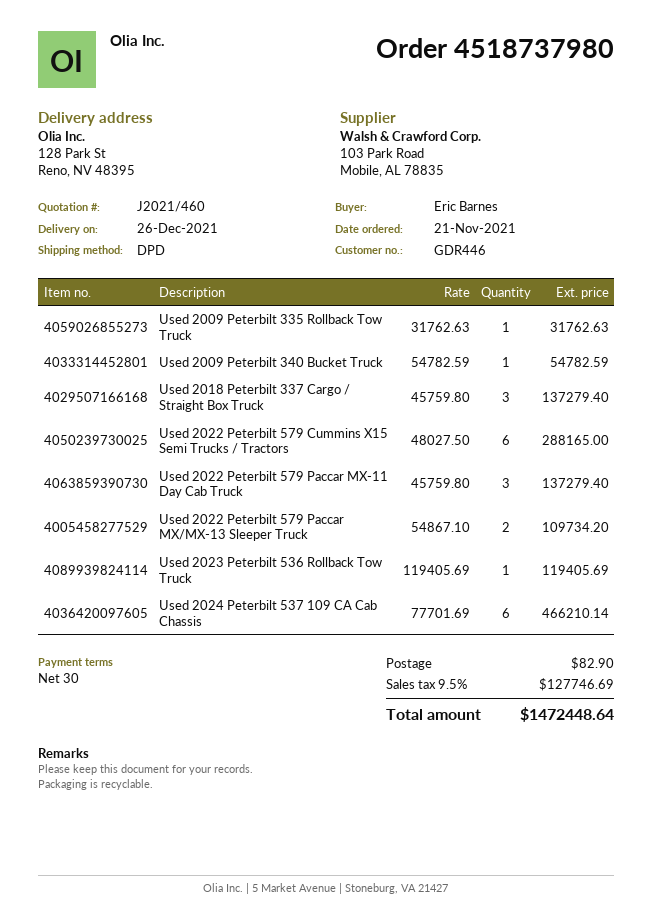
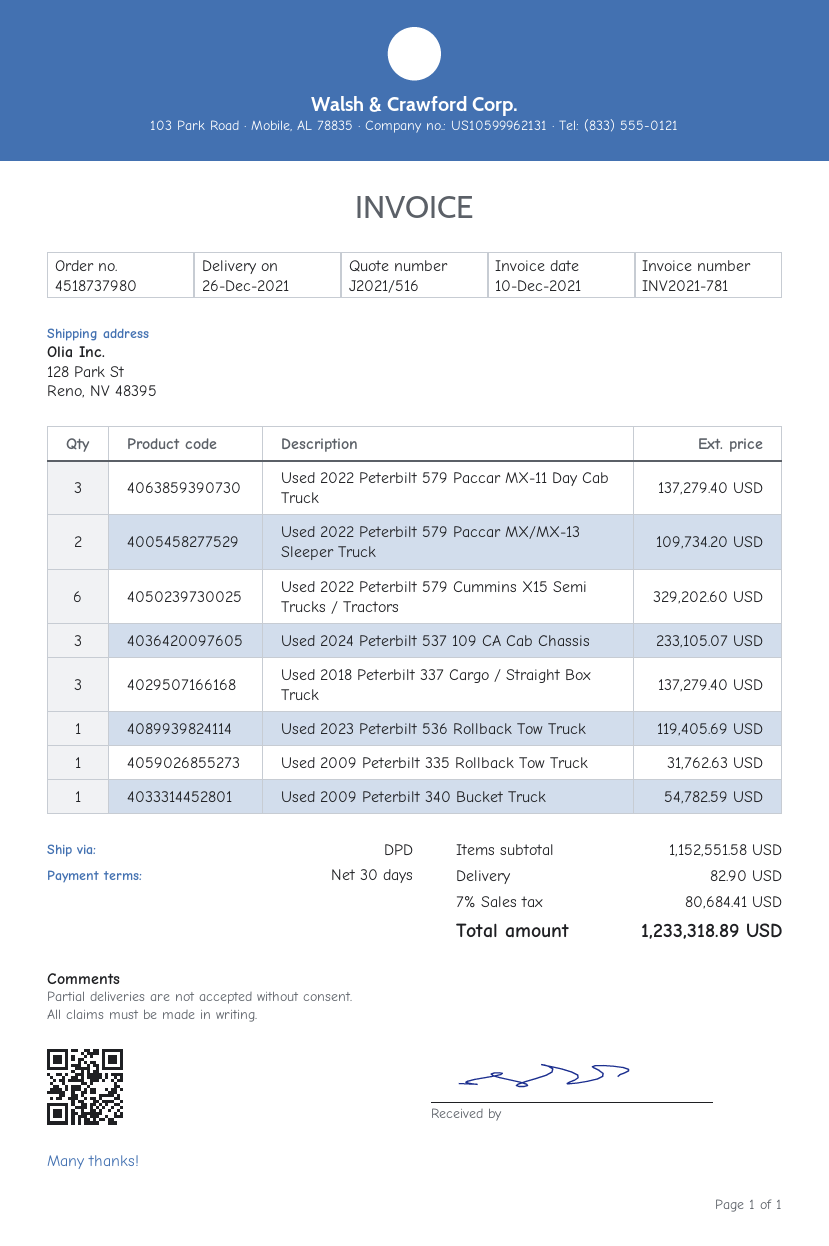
quote number: J2021/460 -> J2021/516
Used 2022 Peterbilt 579 Cummins X15 Semi Trucks / Tractors: 6 for 288165.00 -> 6 for 329202.60
Used 2024 Peterbilt 537 109 CA Cab Chassis: 6 for 466210.14 -> 3 for 233105.07
tax: 9.5% = 127746.69 -> 7% = 80684.41
total: 1472448.64 -> 1233318.89

